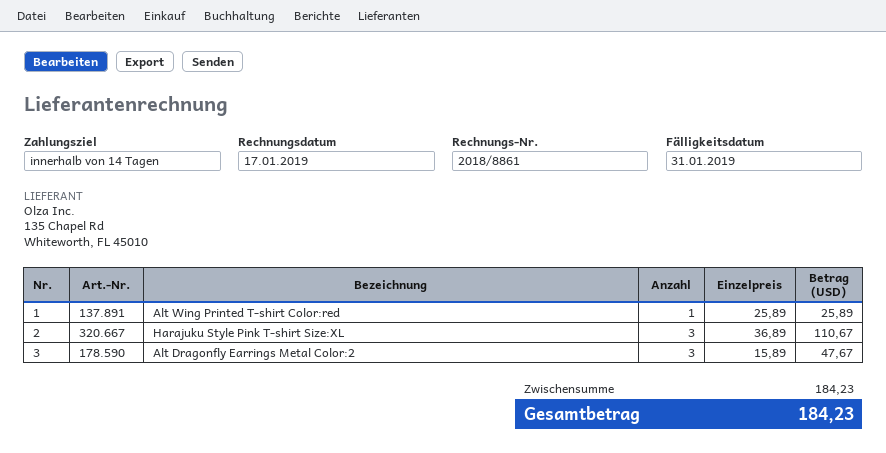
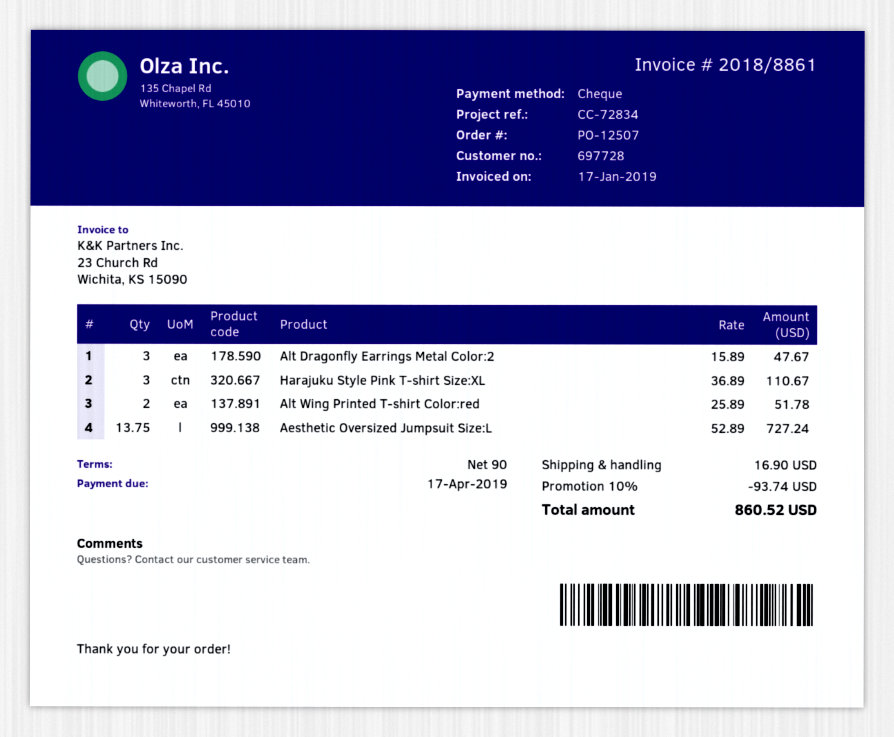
payment terms: 14 days -> 90 days
due date: 2019-01-31 -> 2019-04-17
Alt Wing Printed T-shirt Color:red: 1 x 25.89 = 25.89 -> 2 x 25.89 = 51.78
Aesthetic Oversized Jumpsuit Size:L: none -> 13.75 x 52.89 = 727.24
discount: none -> 10% = 93.74
shipping: none -> 16.90
total: 184.23 -> 860.52

